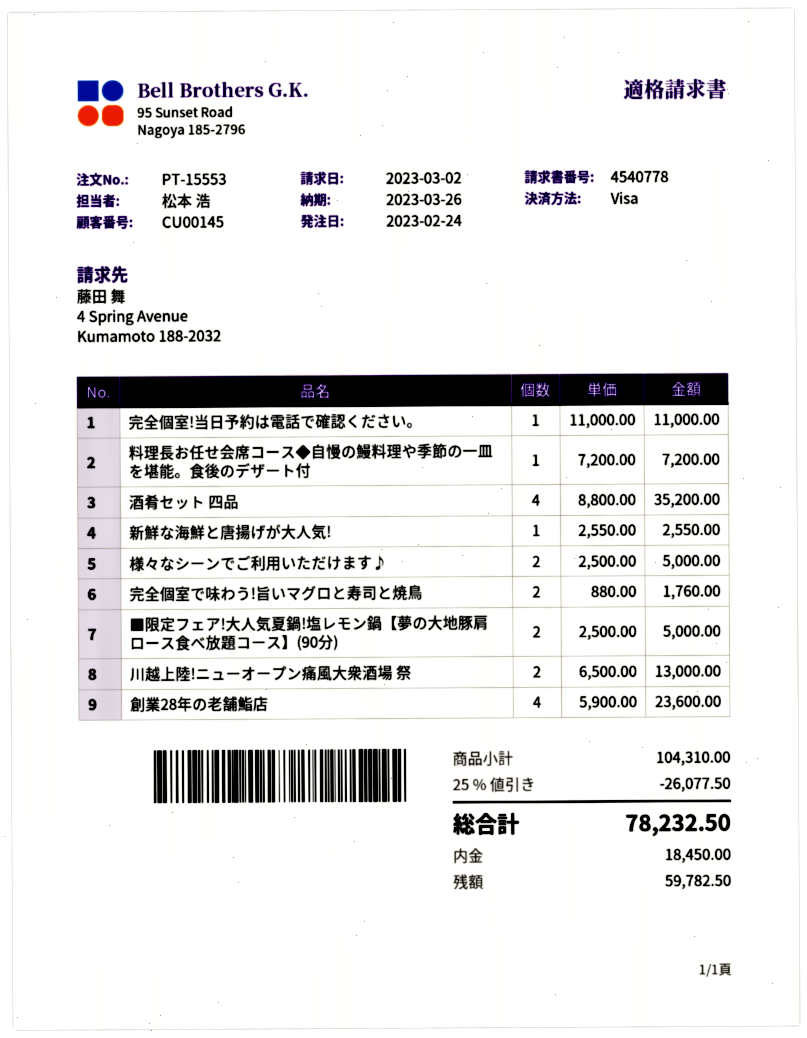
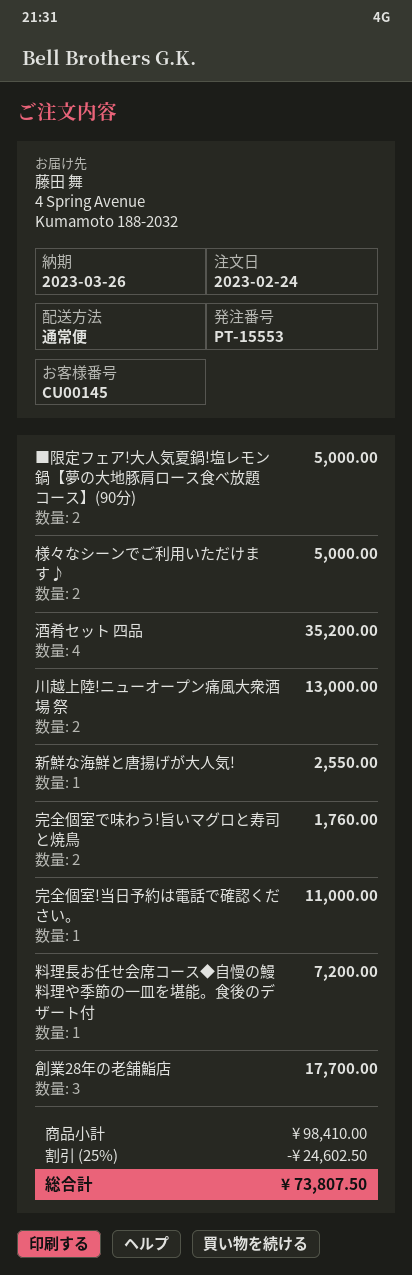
創業28年の老舗鮨店: 4 for 23600.00 -> 3 for 17700.00
subtotal: 104310.00 -> 98410.00
discount: 25% = 26077.50 -> 25% = 24602.50
total: 78232.50 -> 73807.50

